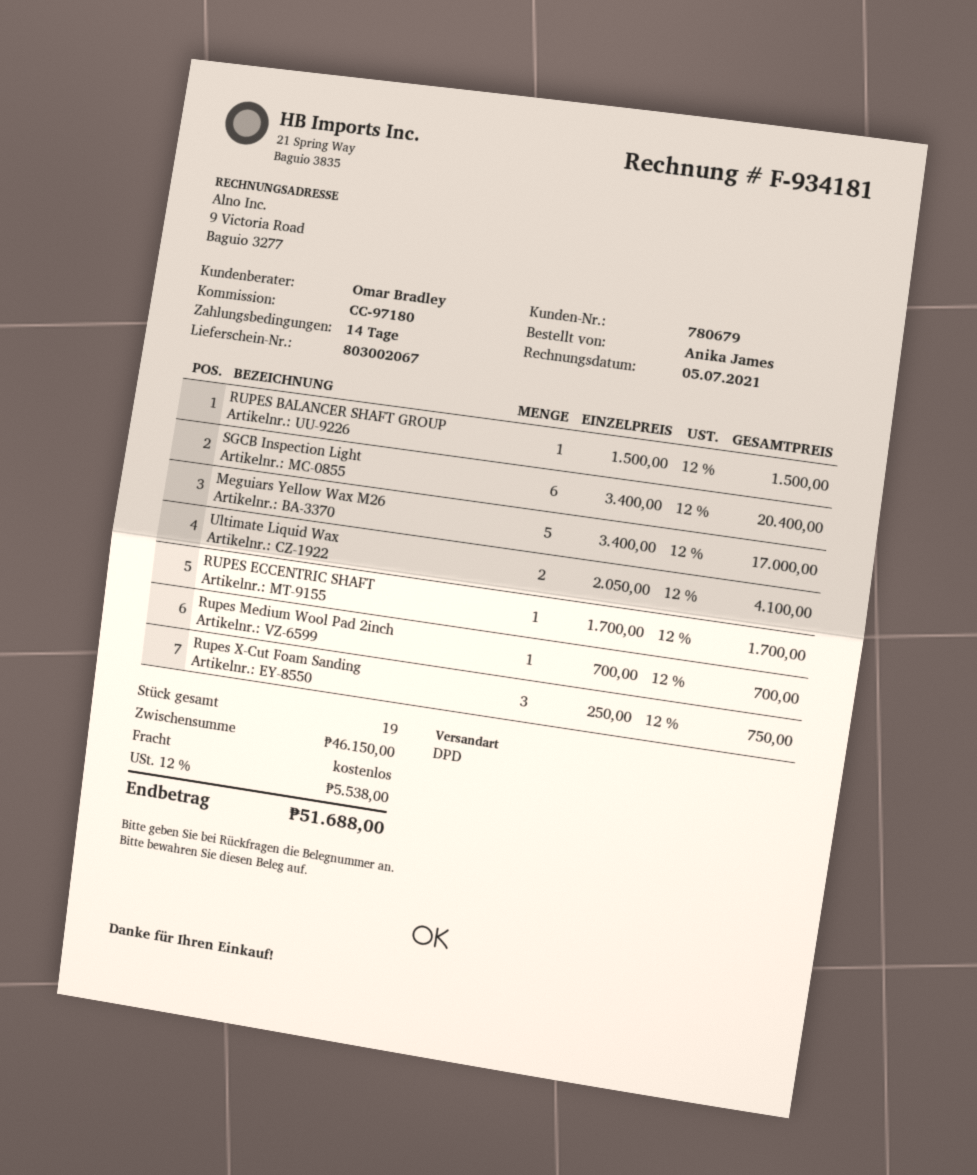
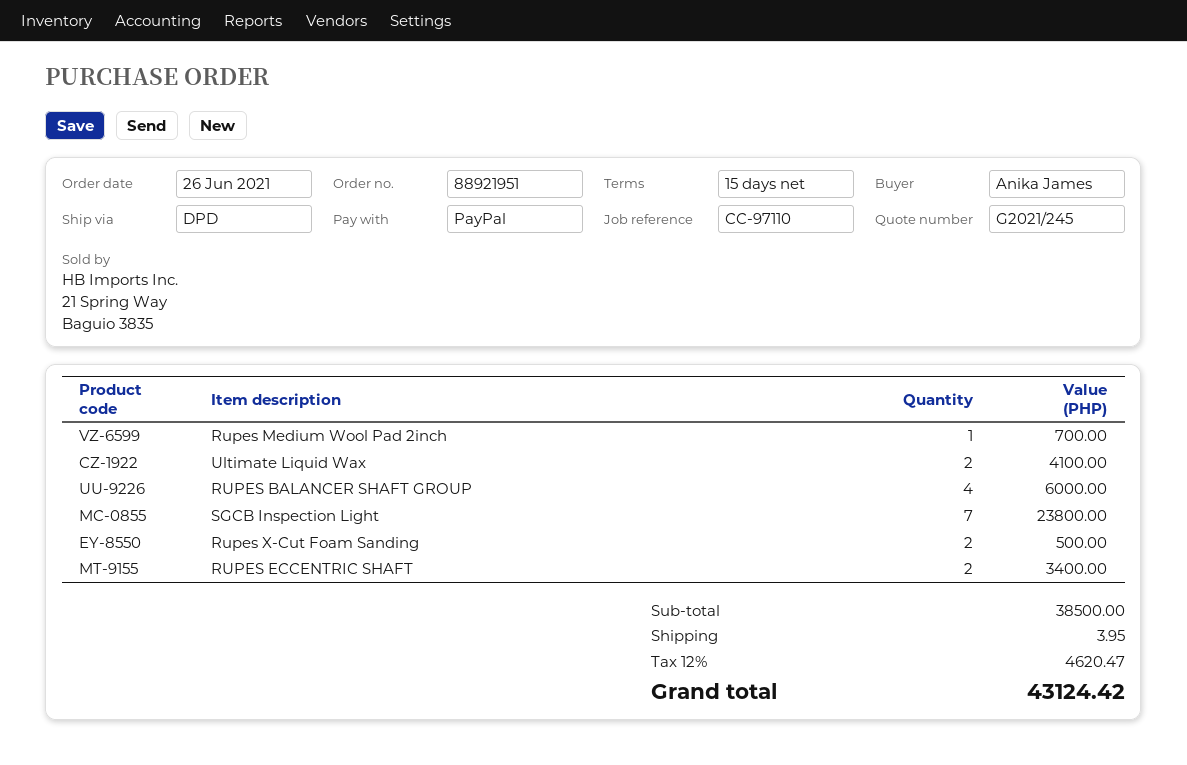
payment terms: 14 days -> 15 days
reference: CC-97180 -> CC-97110
RUPES BALANCER SHAFT GROUP: 1 for 1500.00 -> 4 for 6000.00
SGCB Inspection Light: 6 for 20400.00 -> 7 for 23800.00
Meguiars Yellow Wax M26: 5 for 17000.00 -> none
RUPES ECCENTRIC SHAFT: 1 for 1700.00 -> 2 for 3400.00
Rupes X-Cut Foam Sanding: 3 for 750.00 -> 2 for 500.00
subtotal: 46150.00 -> 38500.00
shipping: 0.00 -> 3.95
tax: 12% = 5538.00 -> 12% = 4620.47
total: 51688.00 -> 43124.42

